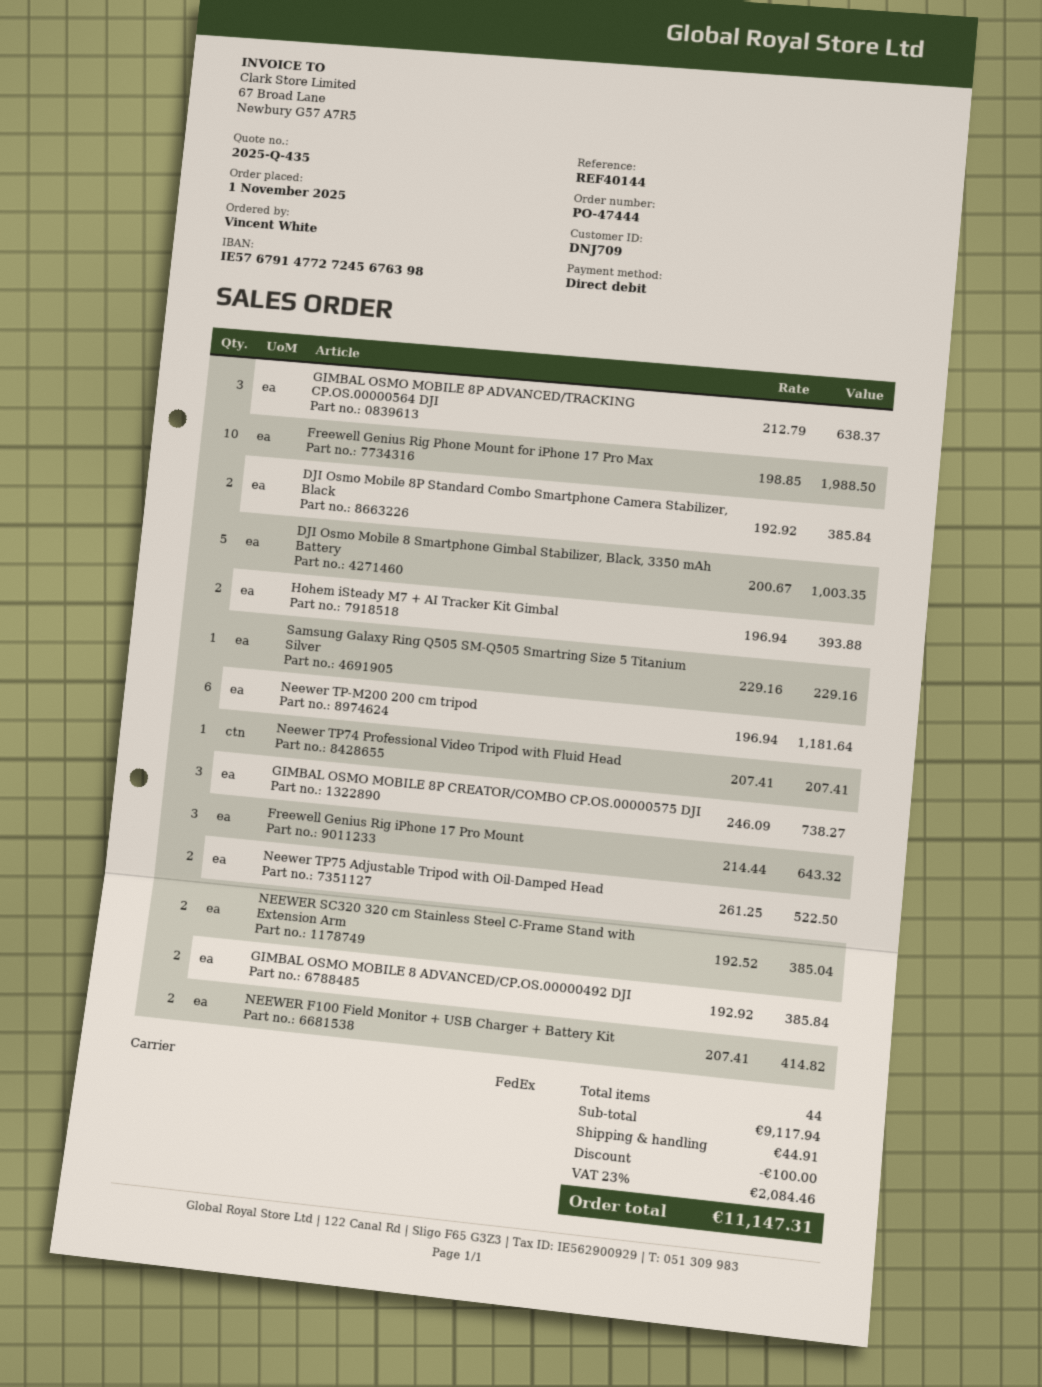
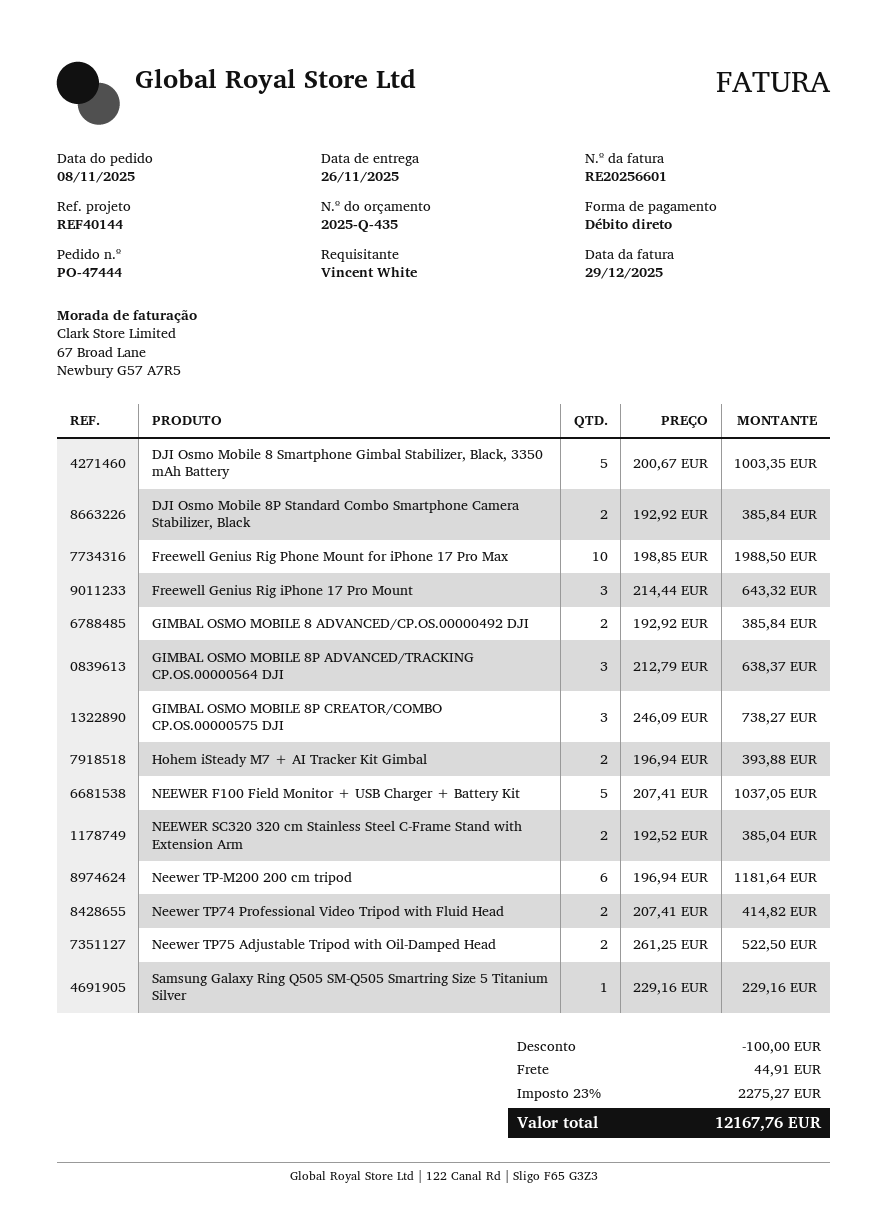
order date: 2025-11-01 -> 2025-11-08
Neewer TP74 Professional Video Tripod with Fluid Head: 1 x 207.41 = 207.41 -> 2 x 207.41 = 414.82
NEEWER F100 Field Monitor + USB Charger + Battery Kit: 2 x 207.41 = 414.82 -> 5 x 207.41 = 1037.05
tax: 23% = 2084.46 -> 23% = 2275.27
total: 11147.31 -> 12167.76

